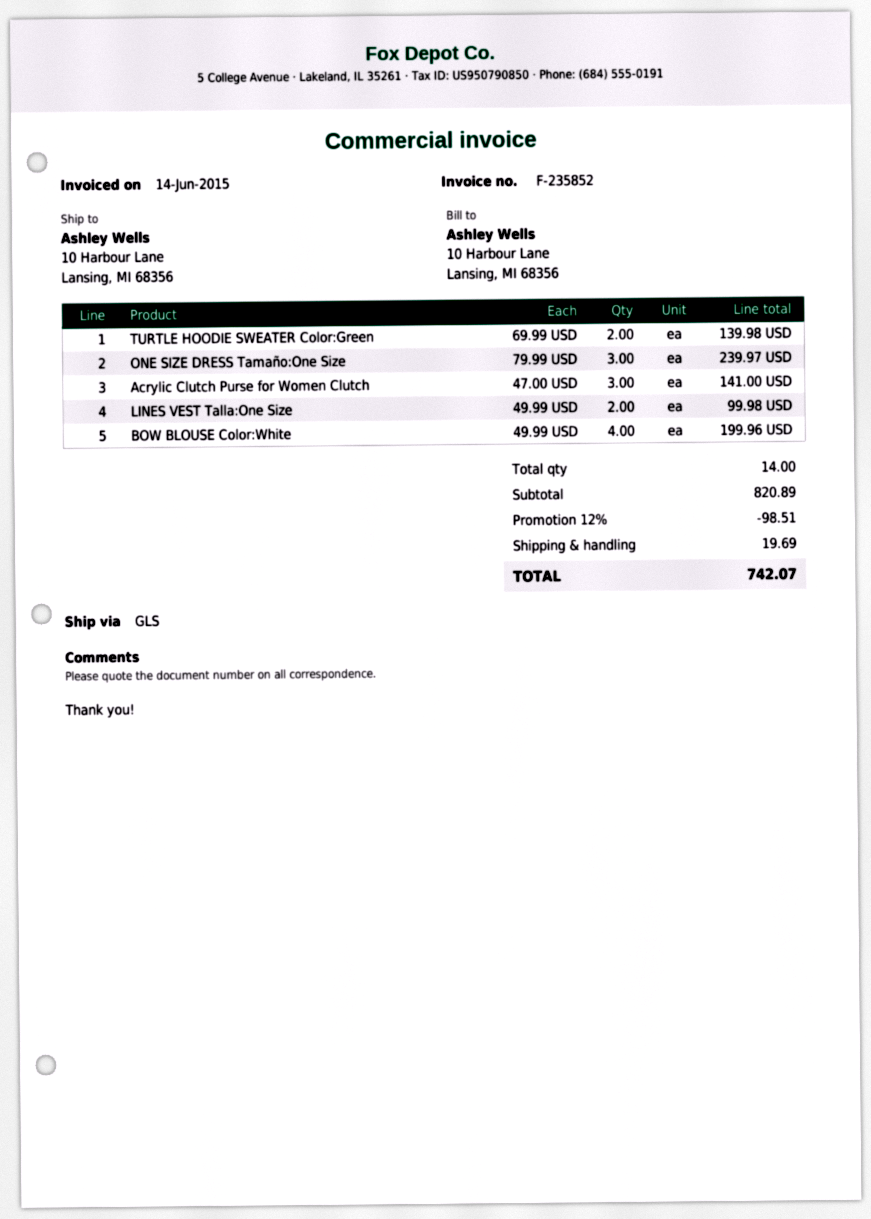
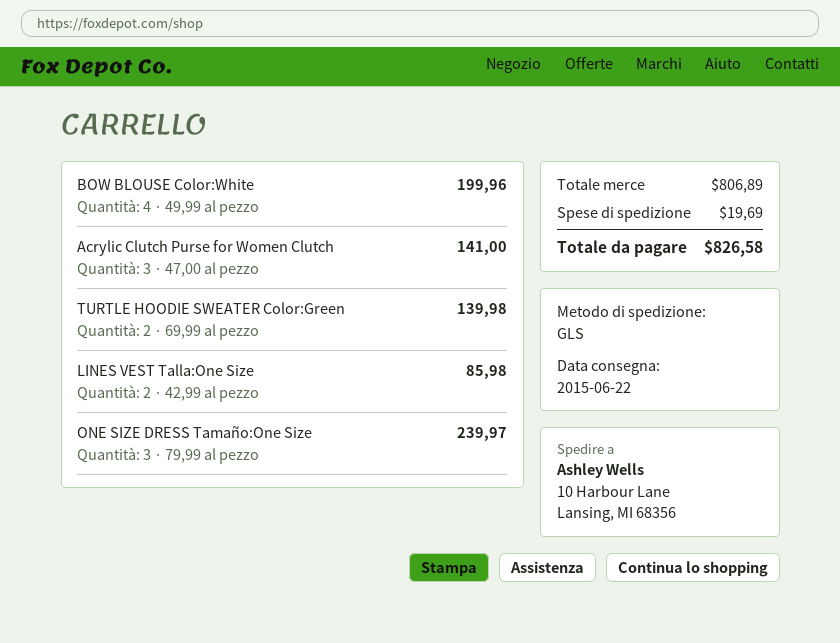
LINES VEST Talla:One Size: 2 x 49.99 = 99.98 -> 2 x 42.99 = 85.98
subtotal: 820.89 -> 806.89
discount: 12% = 98.51 -> none
total: 742.07 -> 826.58

